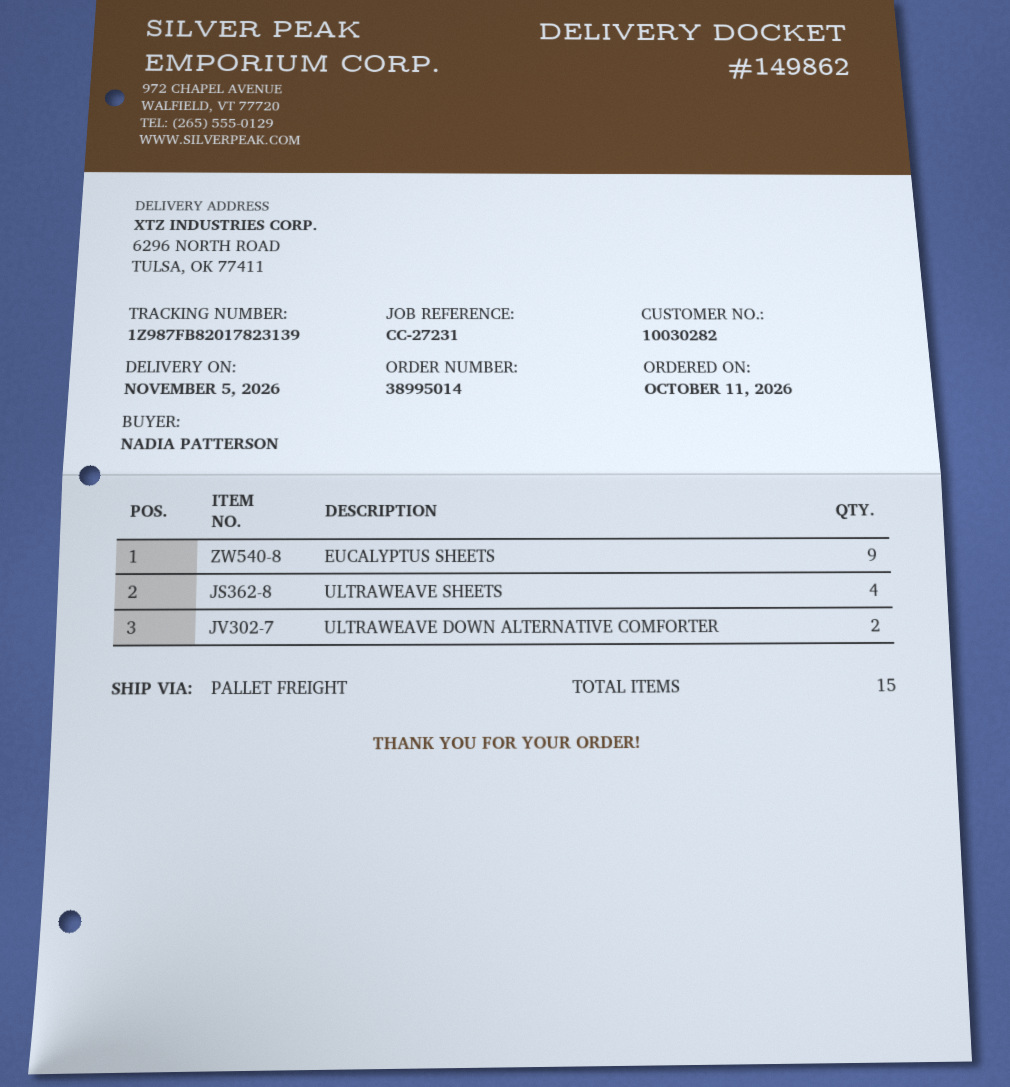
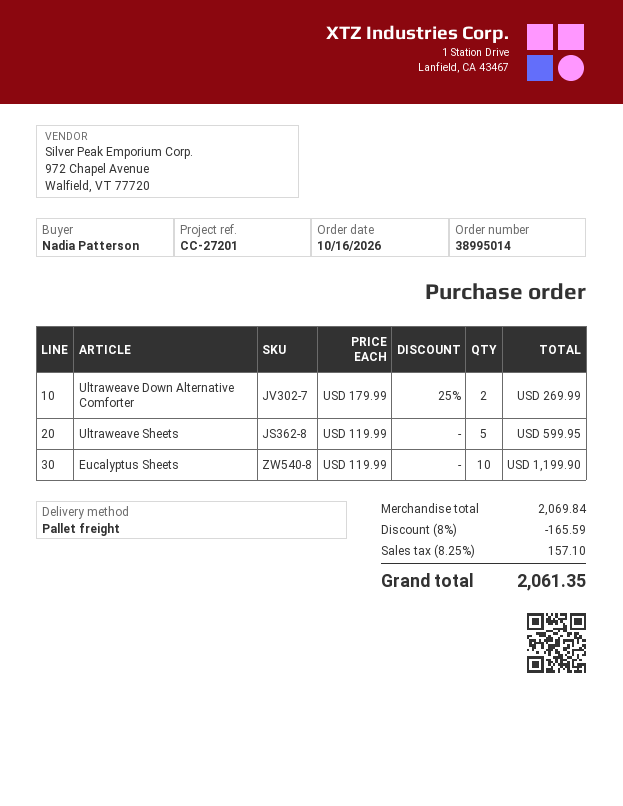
order date: 2026-10-11 -> 2026-10-16
reference: CC-27231 -> CC-27201
EUCALYPTUS SHEETS: 9 -> 10
ULTRAWEAVE SHEETS: 4 -> 5

